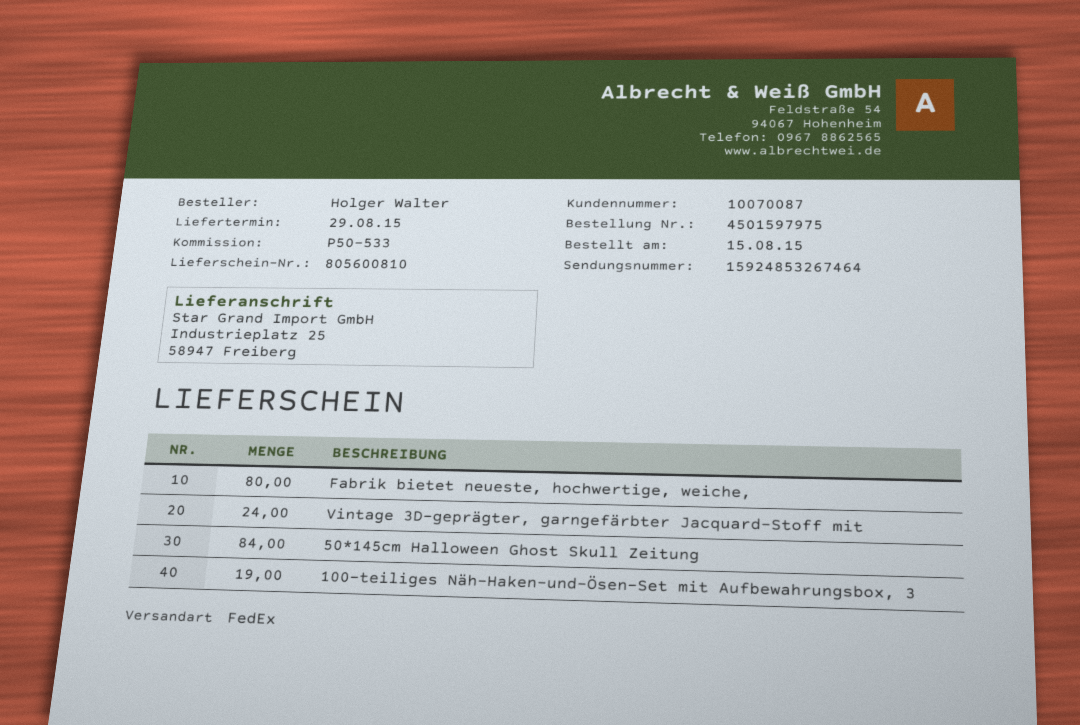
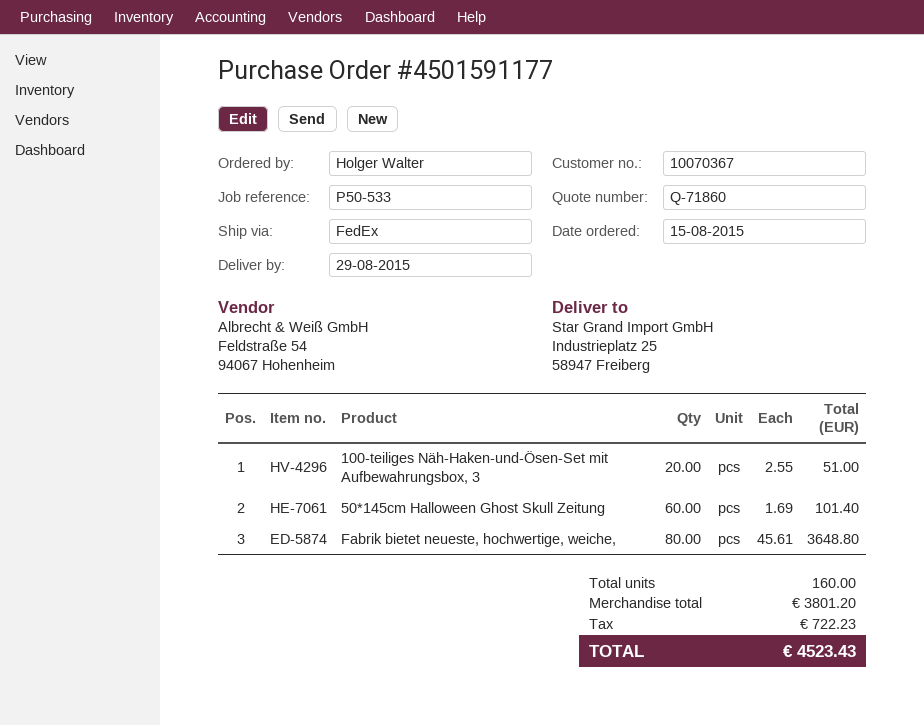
order number: 4501597975 -> 4501591177
customer number: 10070087 -> 10070367
Vintage 3D-geprägter, garngefärbter Jacquard-Stoff mit: 24 -> none
50*145cm Halloween Ghost Skull Zeitung: 84 -> 60
100-teiliges Näh-Haken-und-Ösen-Set mit Aufbewahrungsbox, 3: 19 -> 20

